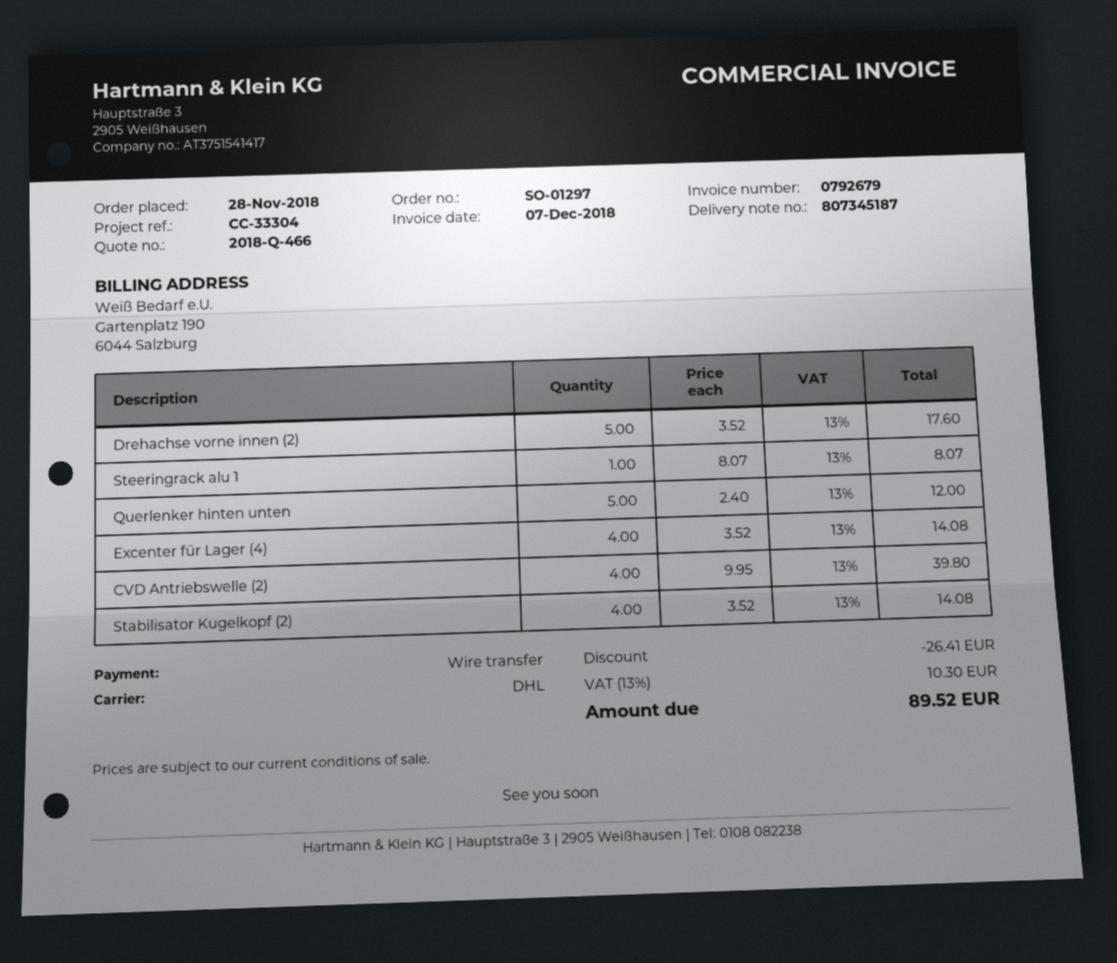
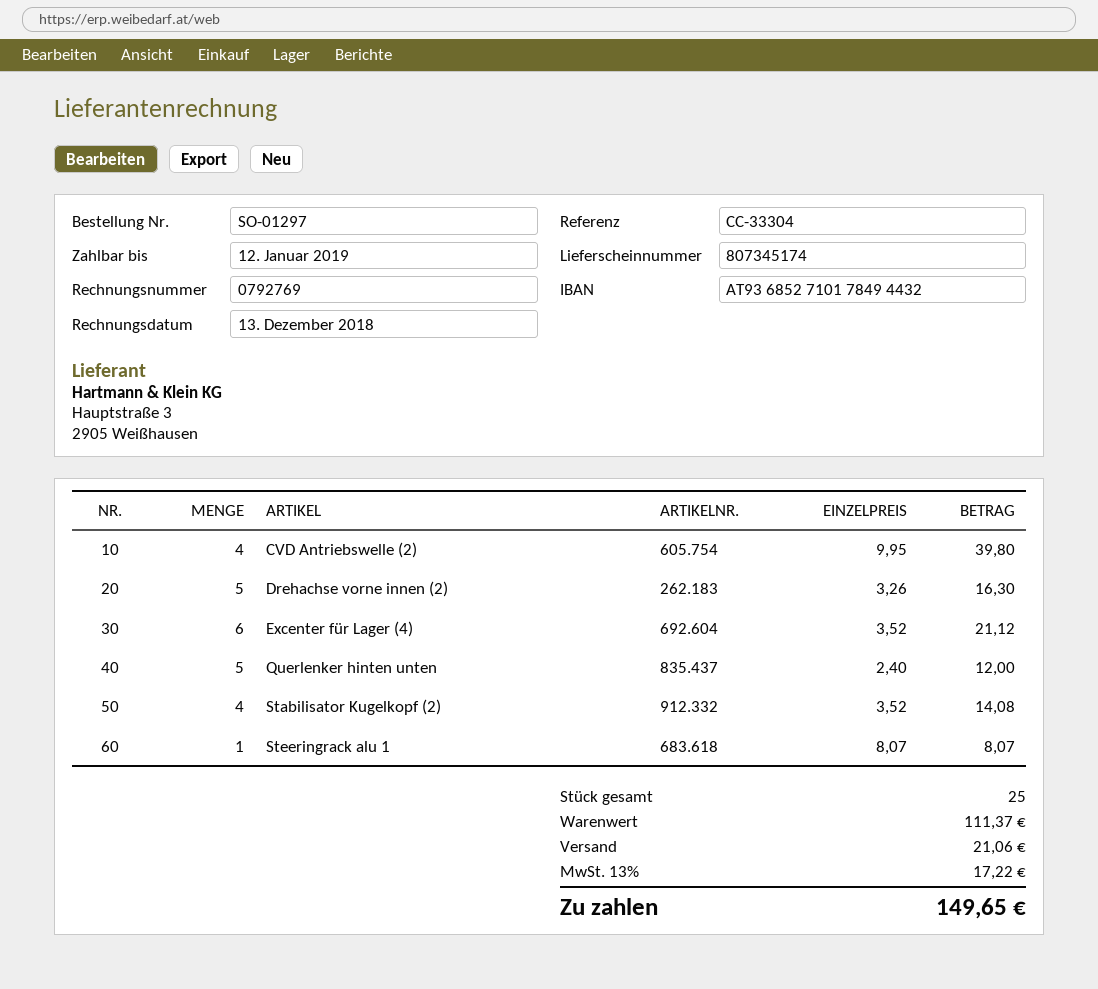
delivery note number: 807345187 -> 807345174
invoice number: 0792679 -> 0792769
invoice date: 2018-12-07 -> 2018-12-13
Drehachse vorne innen (2): 5 x 3.52 = 17.60 -> 5 x 3.26 = 16.30
Excenter für Lager (4): 4 x 3.52 = 14.08 -> 6 x 3.52 = 21.12
discount: 26.41 -> none
shipping: none -> 21.06
tax: 13% = 10.30 -> 13% = 17.22
total: 89.52 -> 149.65

